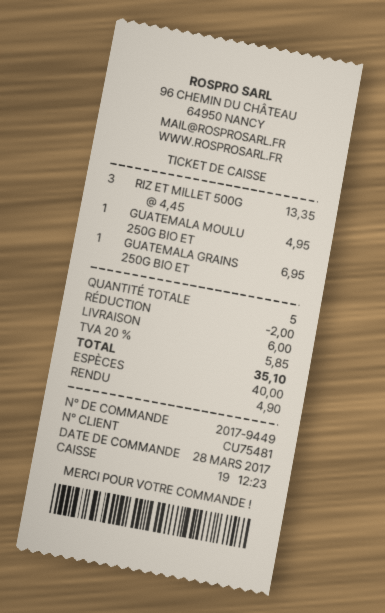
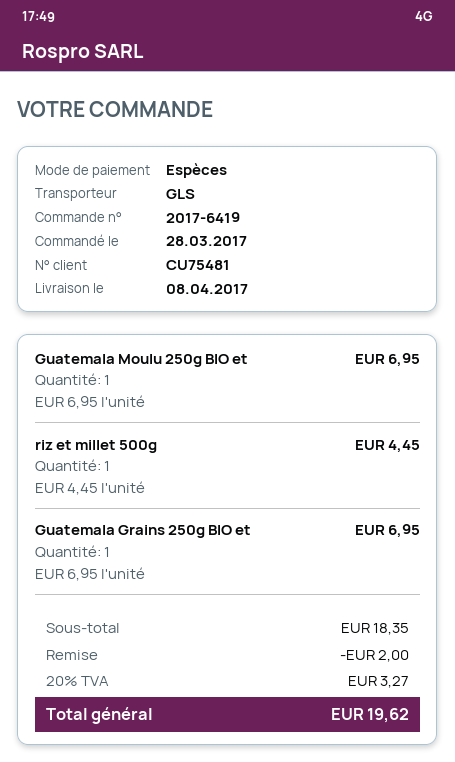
order number: 2017-9449 -> 2017-6419
RIZ ET MILLET 500G: 3 x 4.45 = 13.35 -> 1 x 4.45 = 4.45
GUATEMALA MOULU 250G BIO ET: 1 x 4.95 = 4.95 -> 1 x 6.95 = 6.95
shipping: 6.00 -> none
tax: 20% = 5.85 -> 20% = 3.27
total: 35.10 -> 19.62

